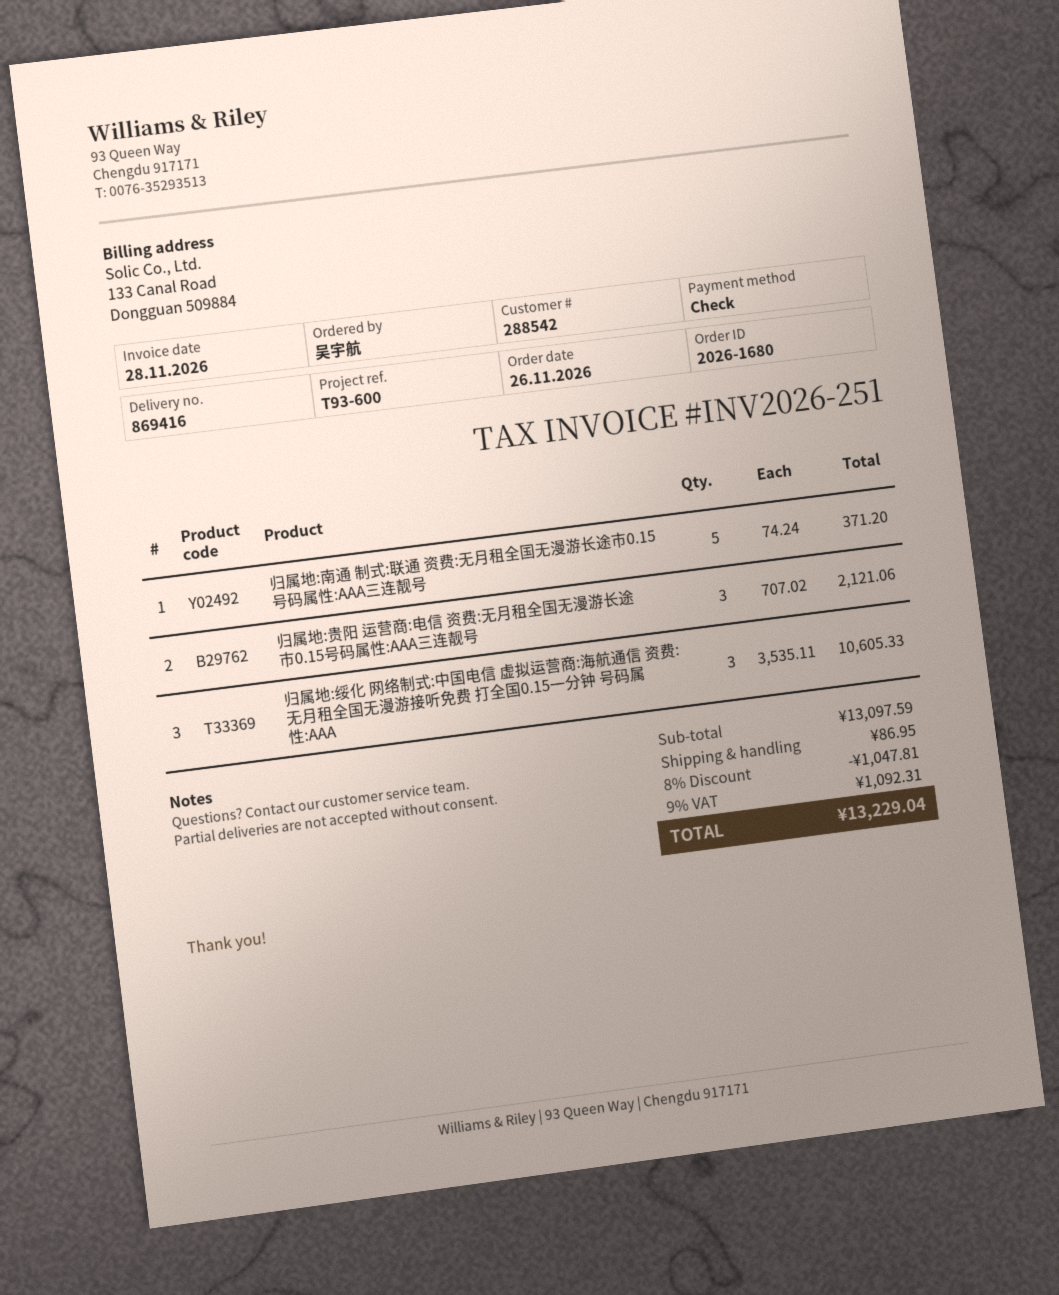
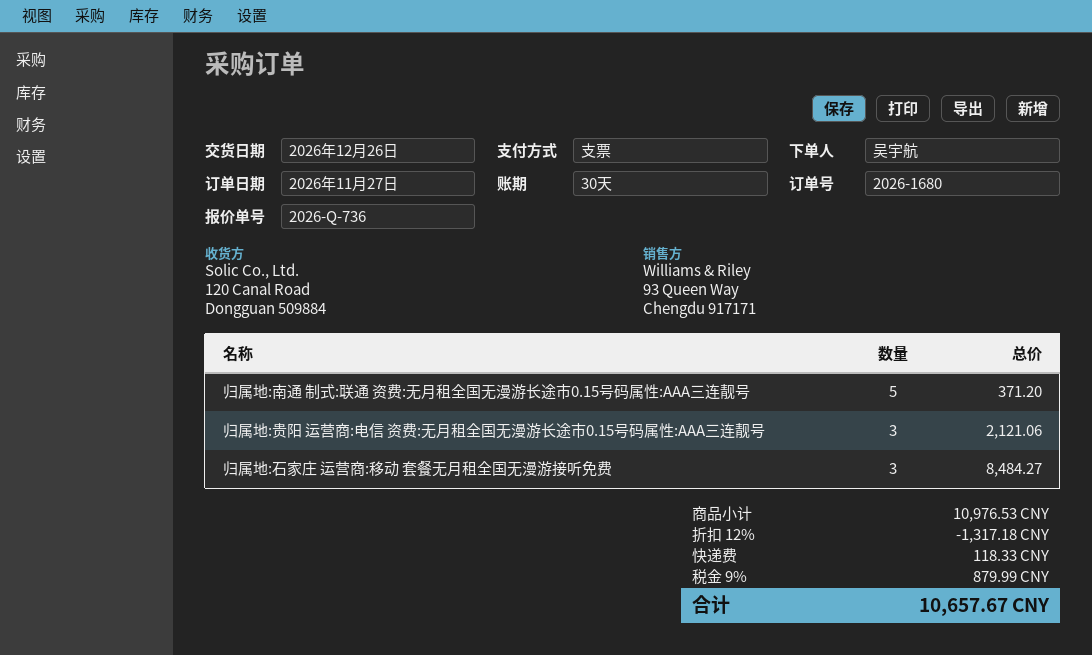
order date: 2026-11-26 -> 2026-11-27
归属地:绥化 网络制式:中国电信 虚拟运营商:海航通信 资费:无月租全国无漫游接听免费 打全国0.15一分钟 号码属性:AAA: 3 for 10605.33 -> none
归属地:石家庄 运营商:移动 套餐无月租全国无漫游接听免费: none -> 3 for 8484.27
subtotal: 13097.59 -> 10976.53
discount: 8% = 1047.81 -> 12% = 1317.18
shipping: 86.95 -> 118.33
tax: 9% = 1092.31 -> 9% = 879.99
total: 13229.04 -> 10657.67

